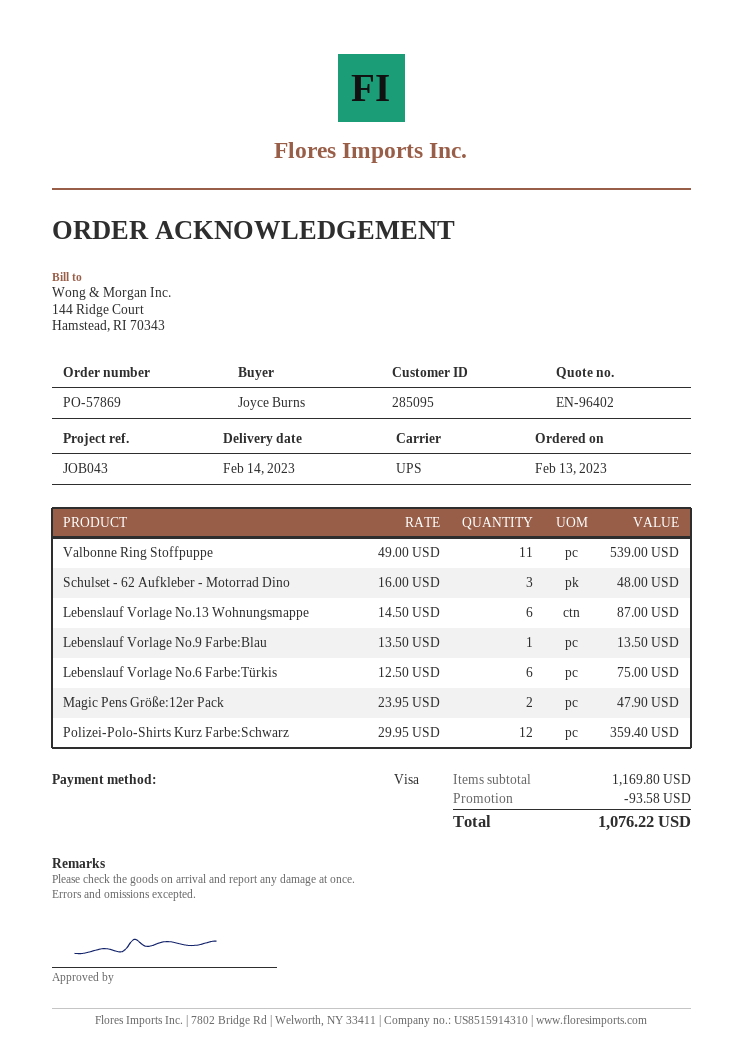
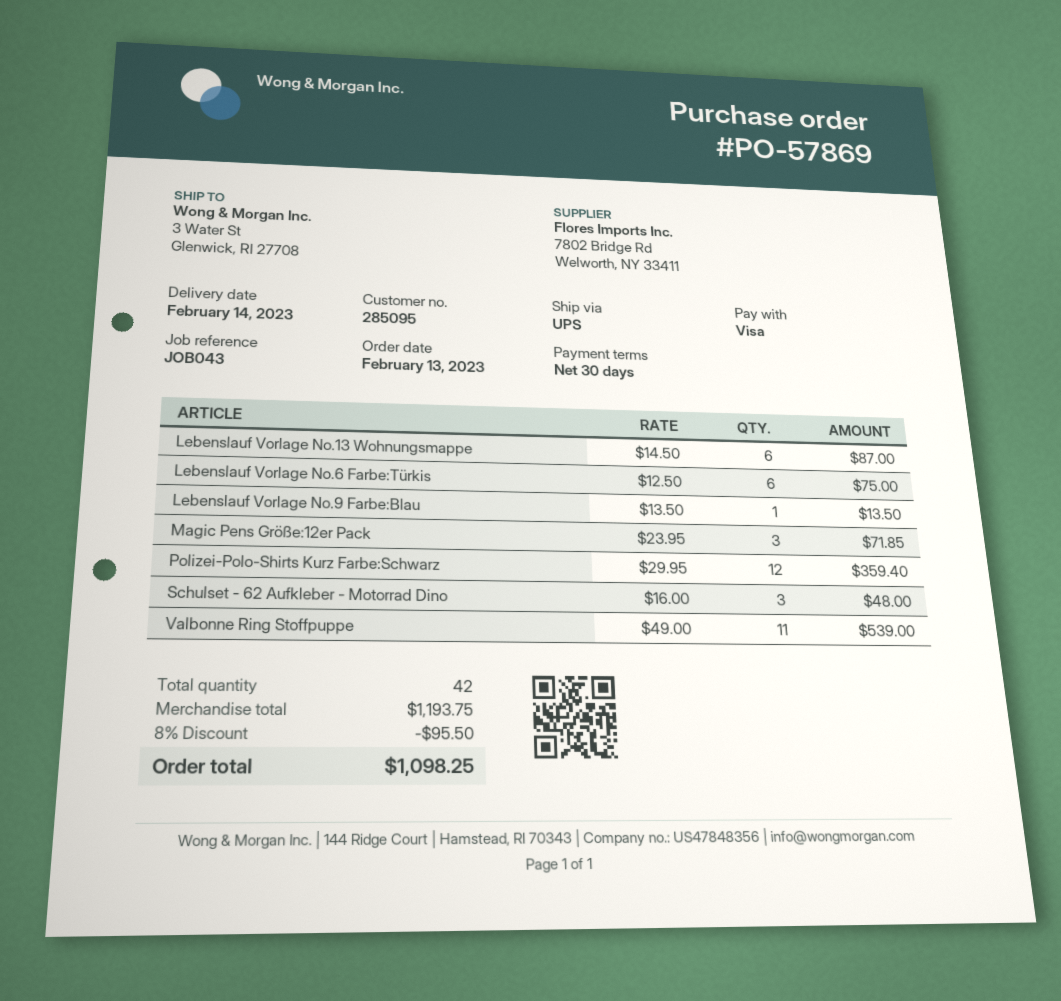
Magic Pens Größe:12er Pack: 2 x 23.95 = 47.90 -> 3 x 23.95 = 71.85
subtotal: 1169.80 -> 1193.75
discount: 93.58 -> 95.50
total: 1076.22 -> 1098.25

